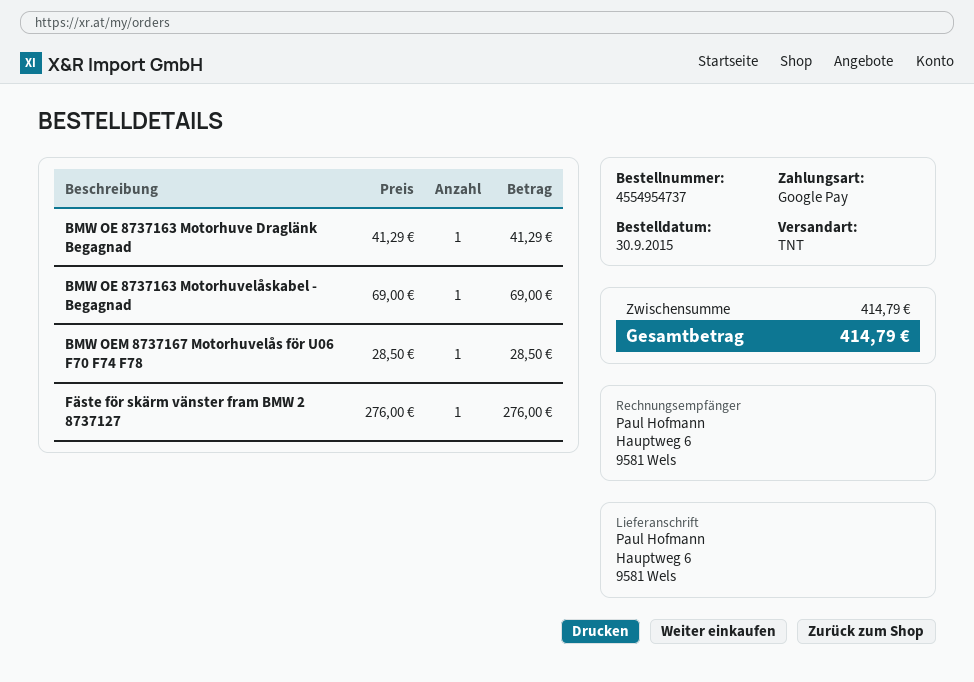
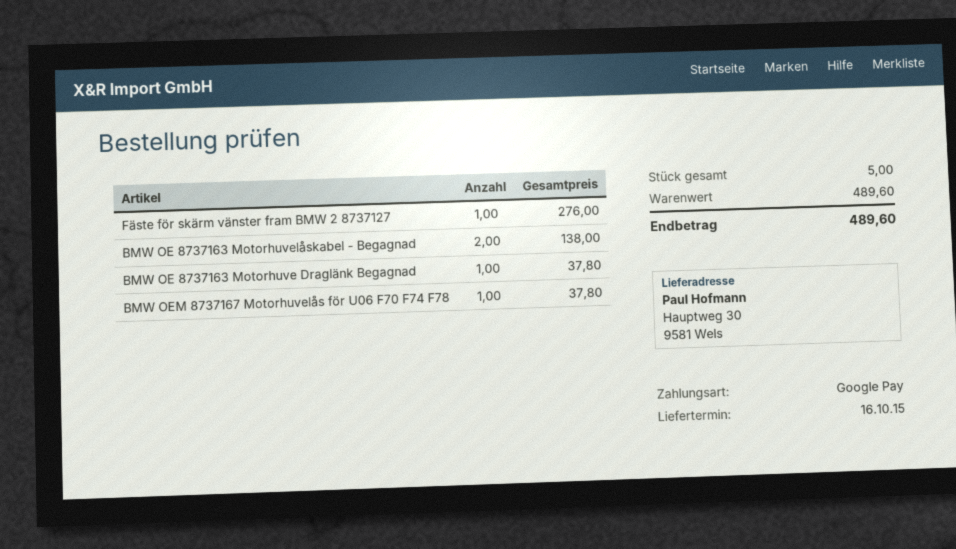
ship to: Hauptweg 6, 9581 Wels -> Hauptweg 30, 9581 Wels
BMW OE 8737163 Motorhuve Draglänk Begagnad: 1 for 41.29 -> 1 for 37.80
BMW OE 8737163 Motorhuvelåskabel - Begagnad: 1 for 69.00 -> 2 for 138.00
BMW OEM 8737167 Motorhuvelås för U06 F70 F74 F78: 1 for 28.50 -> 1 for 37.80
subtotal: 414.79 -> 489.60
total: 414.79 -> 489.60

